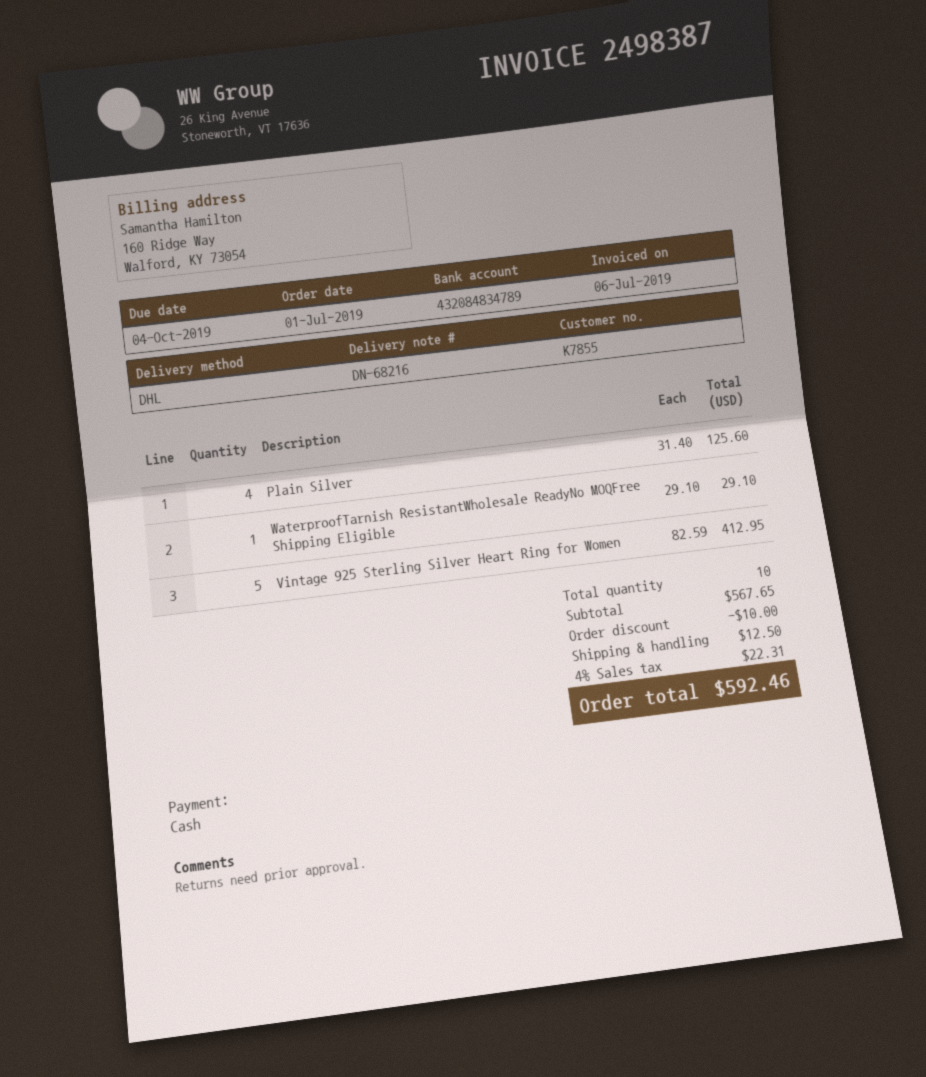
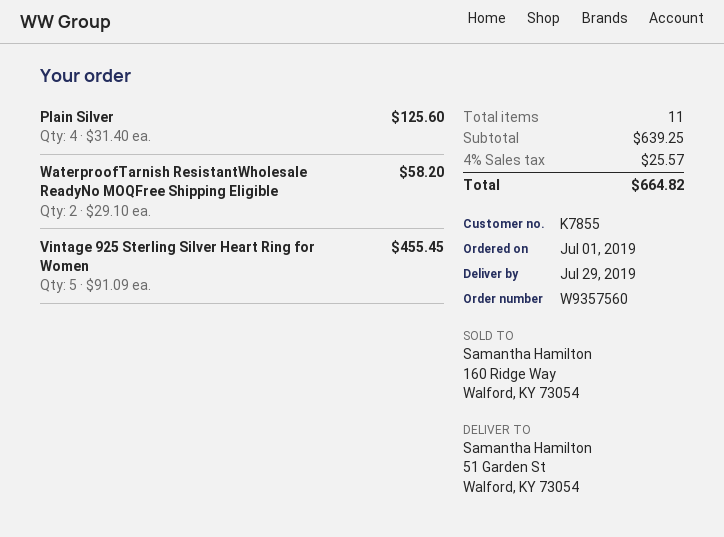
WaterproofTarnish ResistantWholesale ReadyNo MOQFree Shipping Eligible: 1 x 29.10 = 29.10 -> 2 x 29.10 = 58.20
Vintage 925 Sterling Silver Heart Ring for Women: 5 x 82.59 = 412.95 -> 5 x 91.09 = 455.45
total quantity: 10 -> 11
subtotal: 567.65 -> 639.25
discount: 10.00 -> none
shipping: 12.50 -> none
tax: 4% = 22.31 -> 4% = 25.57
total: 592.46 -> 664.82

